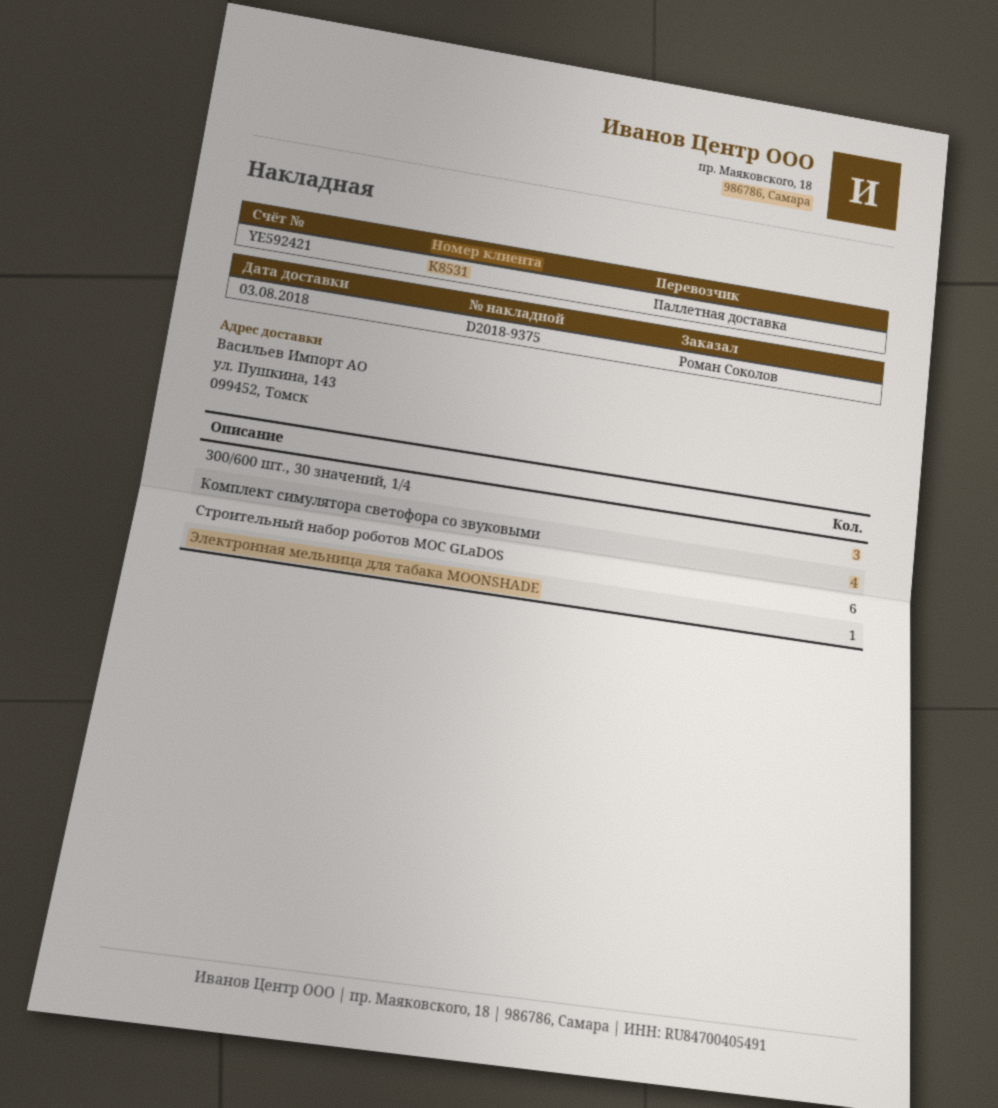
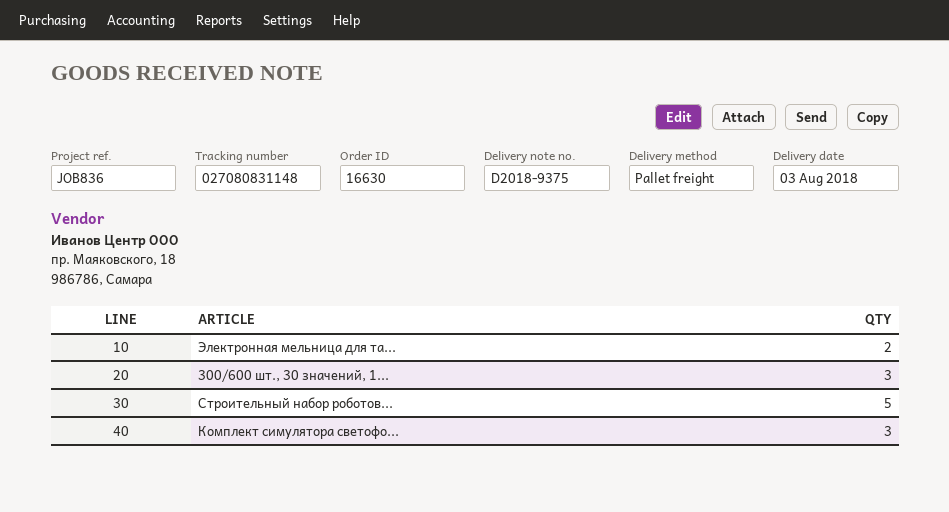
Комплект симулятора светофора со звуковыми: 4 -> 3
Строительный набор роботов MOC GLaDOS: 6 -> 5
Электронная мельница для табака MOONSHADE: 1 -> 2

